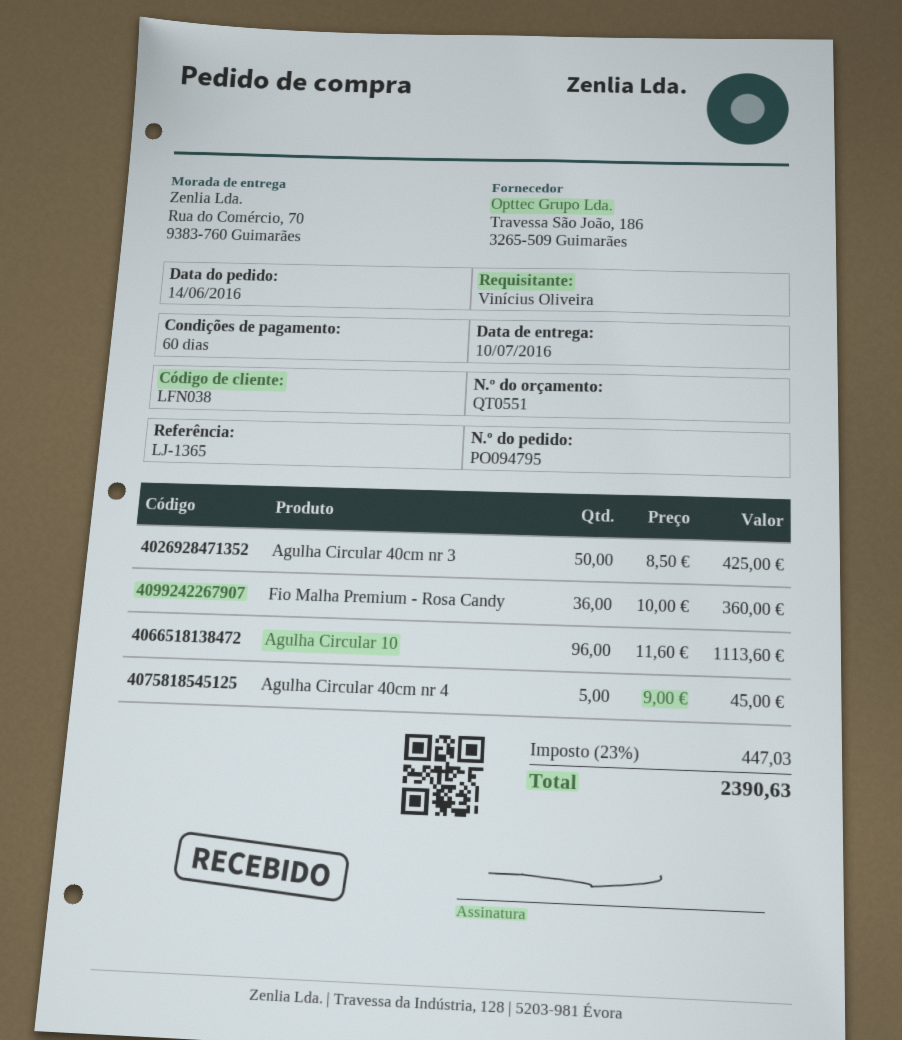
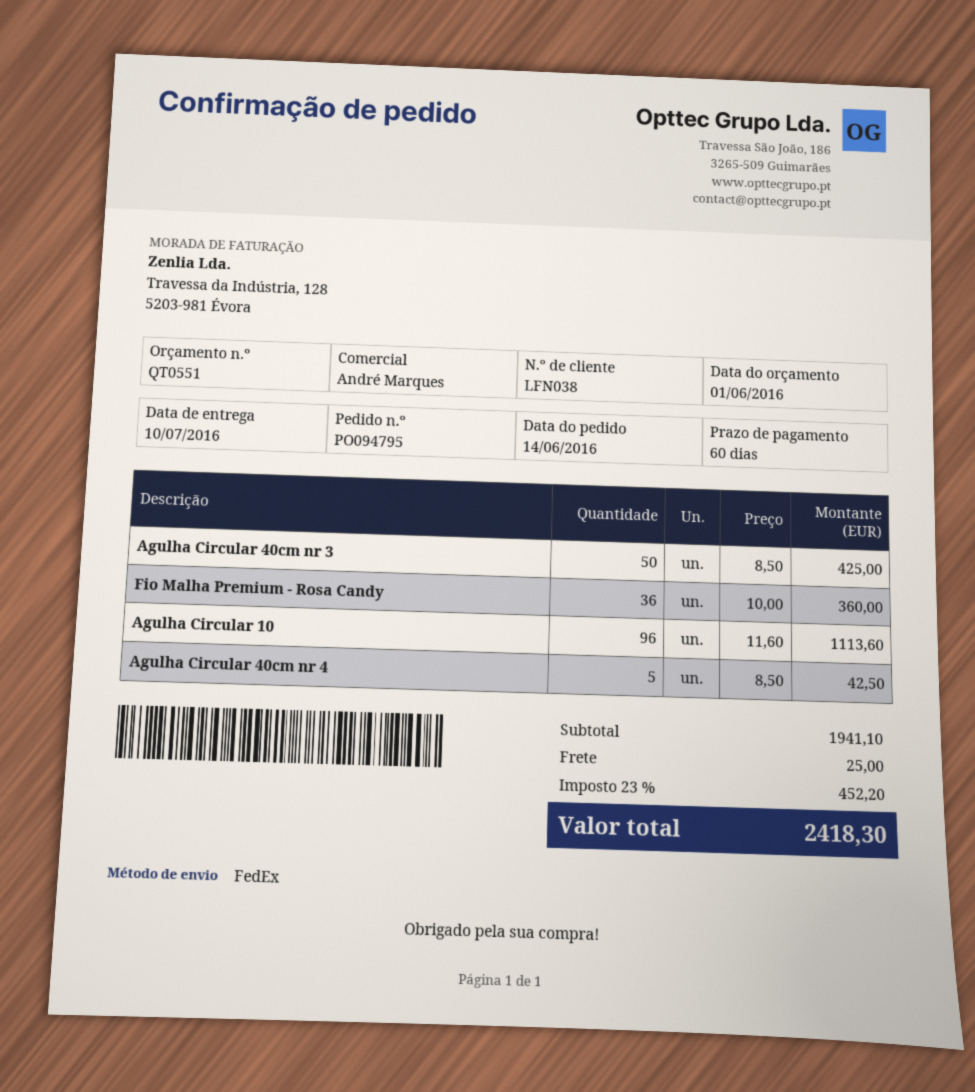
Agulha Circular 40cm nr 4: 5 x 9.00 = 45.00 -> 5 x 8.50 = 42.50
shipping: none -> 25.00
tax: 23% = 447.03 -> 23% = 452.20
total: 2390.63 -> 2418.30

